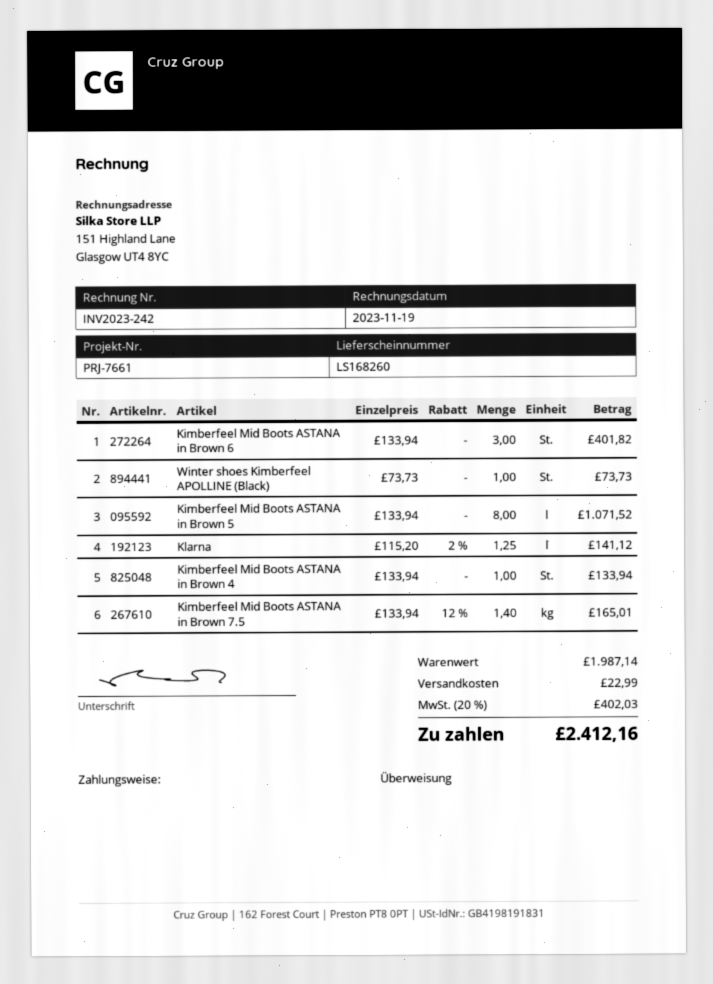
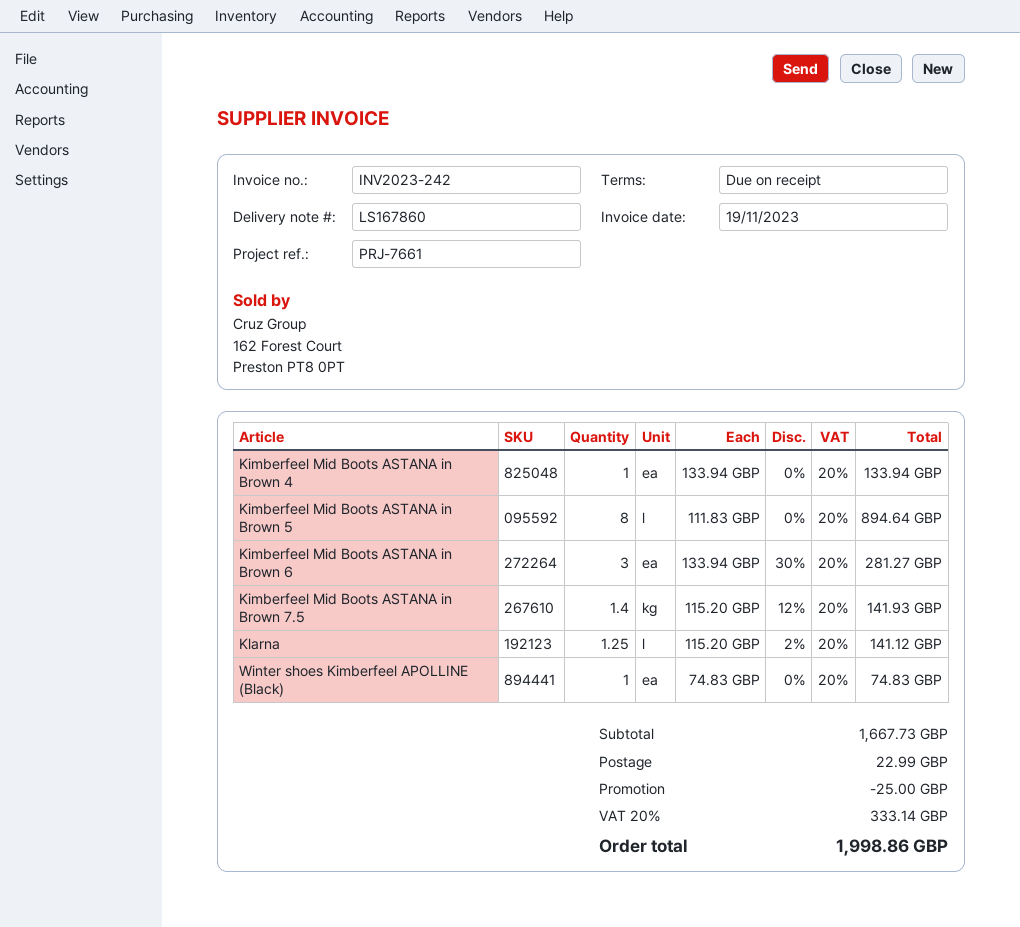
delivery note number: LS168260 -> LS167860
Kimberfeel Mid Boots ASTANA in Brown 6: 3 x 133.94 = 401.82 -> 3 x 133.94 - 30% = 281.27
Winter shoes Kimberfeel APOLLINE (Black): 1 x 73.73 = 73.73 -> 1 x 74.83 = 74.83
Kimberfeel Mid Boots ASTANA in Brown 5: 8 x 133.94 = 1071.52 -> 8 x 111.83 = 894.64
Kimberfeel Mid Boots ASTANA in Brown 7.5: 1.4 x 133.94 - 12% = 165.01 -> 1.4 x 115.20 - 12% = 141.93
subtotal: 1987.14 -> 1667.73
discount: none -> 25.00
tax: 20% = 402.03 -> 20% = 333.14
total: 2412.16 -> 1998.86

